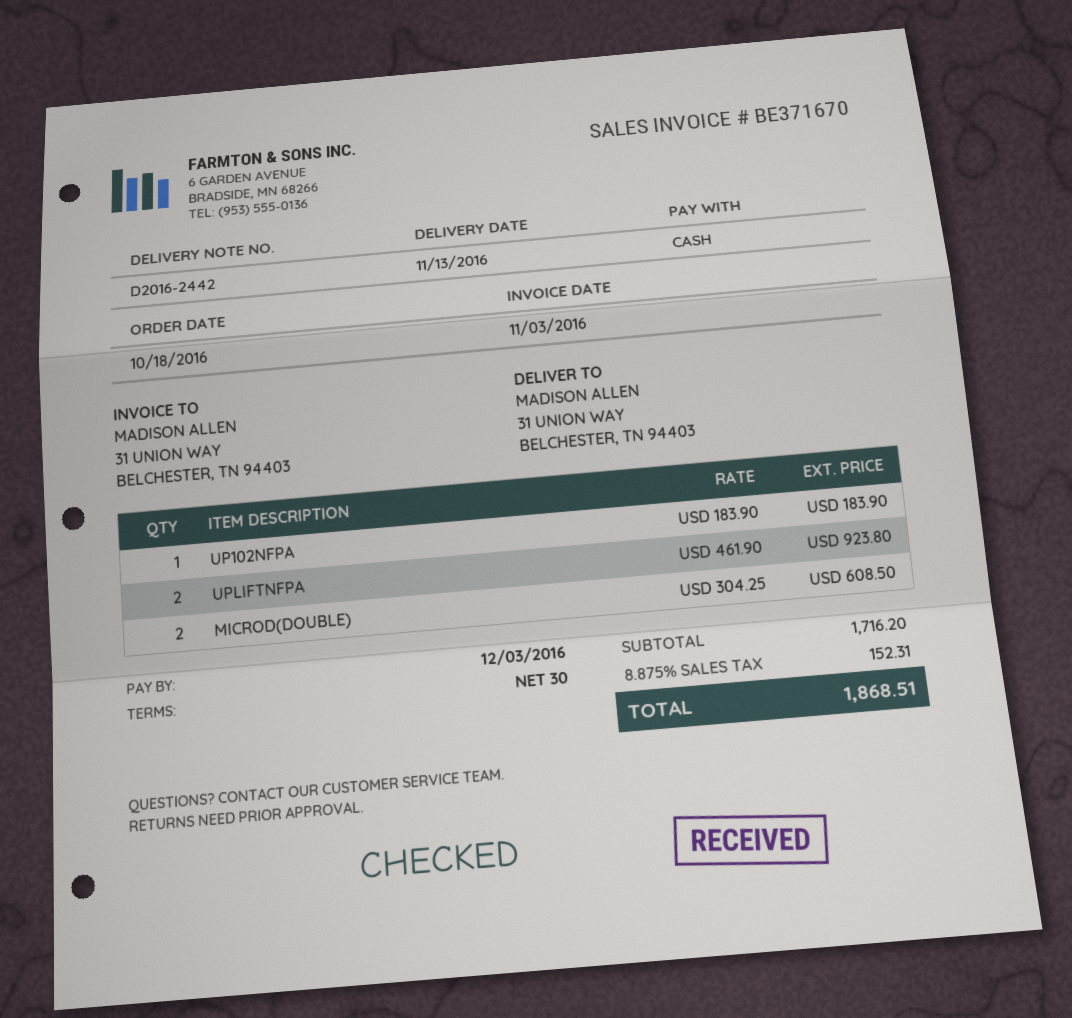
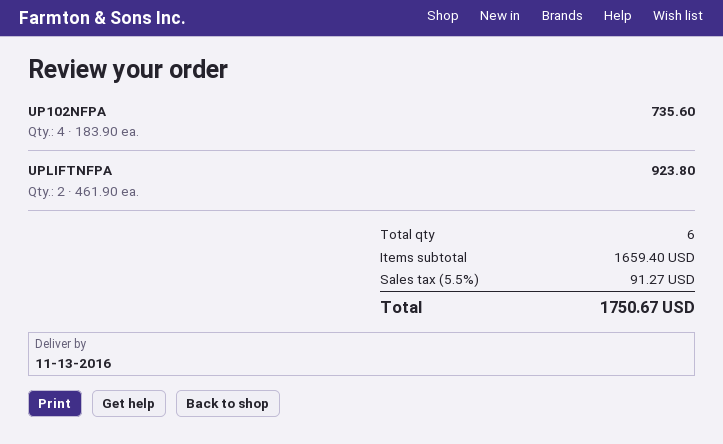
UP102NFPA: 1 x 183.90 = 183.90 -> 4 x 183.90 = 735.60
MICROD(DOUBLE): 2 x 304.25 = 608.50 -> none
subtotal: 1716.20 -> 1659.40
tax: 8.875% = 152.31 -> 5.5% = 91.27
total: 1868.51 -> 1750.67

